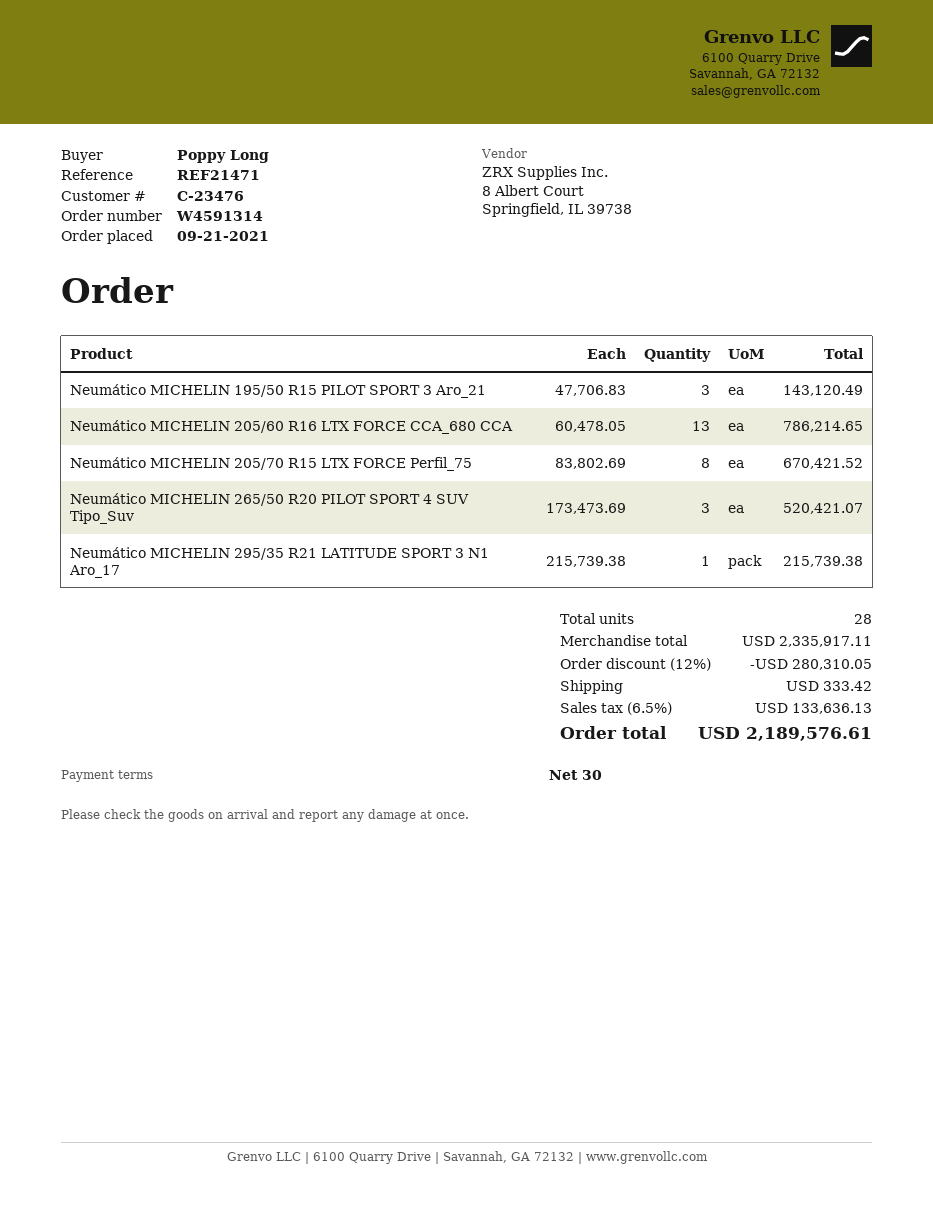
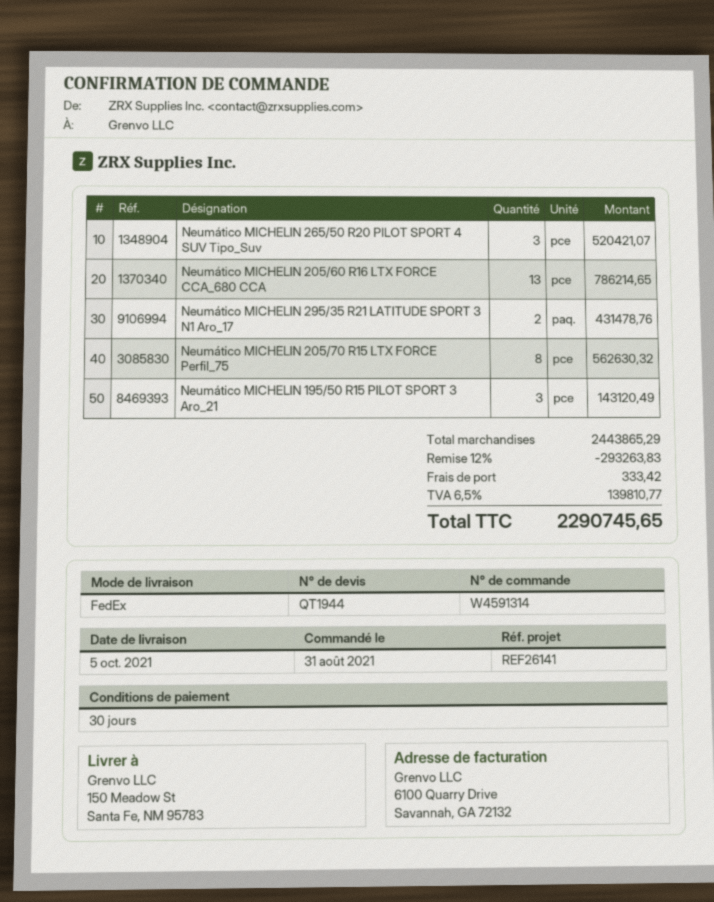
order date: 2021-09-21 -> 2021-08-31
reference: REF21471 -> REF26141
Neumático MICHELIN 205/70 R15 LTX FORCE Perfil_75: 8 for 670421.52 -> 8 for 562630.32
Neumático MICHELIN 295/35 R21 LATITUDE SPORT 3 N1 Aro_17: 1 for 215739.38 -> 2 for 431478.76
subtotal: 2335917.11 -> 2443865.29
discount: 12% = 280310.05 -> 12% = 293263.83
tax: 6.5% = 133636.13 -> 6.5% = 139810.77
total: 2189576.61 -> 2290745.65

